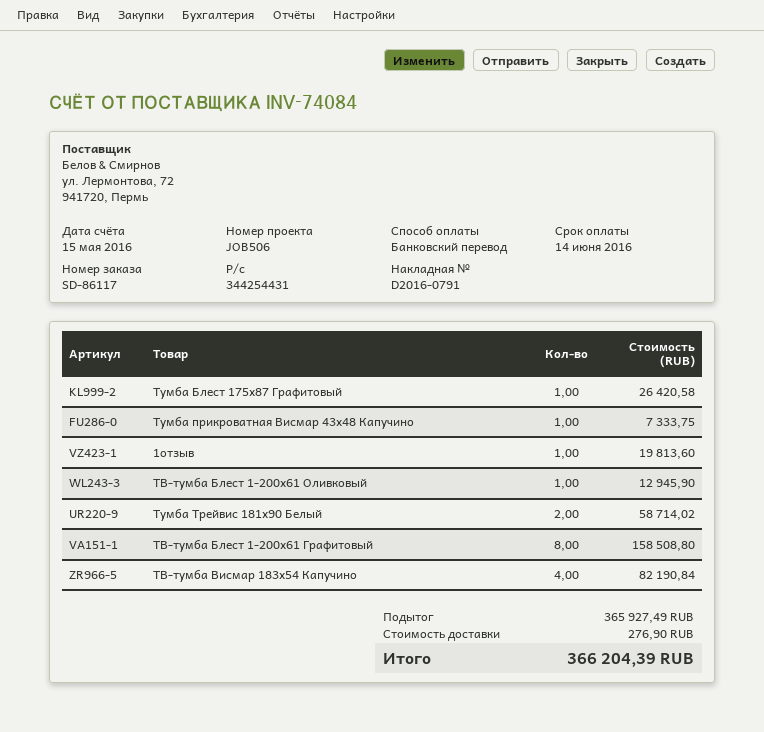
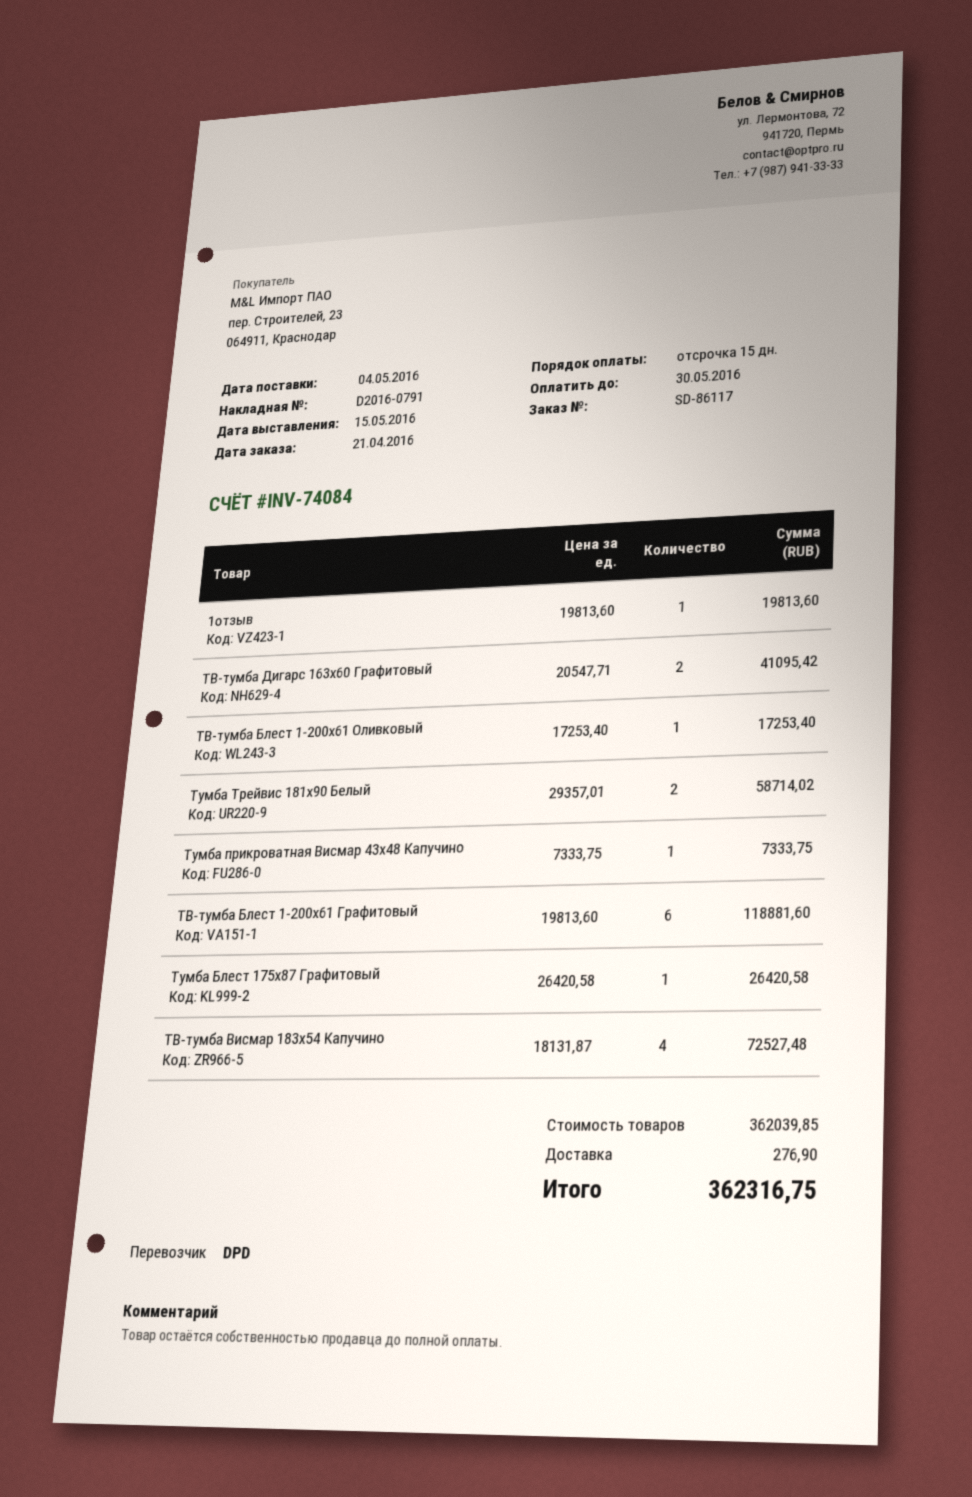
due date: 2016-06-14 -> 2016-05-30
ТВ-тумба Блест 1-200x61 Оливковый: 1 for 12945.90 -> 1 for 17253.40
ТВ-тумба Блест 1-200x61 Графитовый: 8 for 158508.80 -> 6 for 118881.60
ТВ-тумба Висмар 183x54 Капучино: 4 for 82190.84 -> 4 for 72527.48
ТВ-тумба Дигарс 163x60 Графитовый: none -> 2 for 41095.42
subtotal: 365927.49 -> 362039.85
total: 366204.39 -> 362316.75

